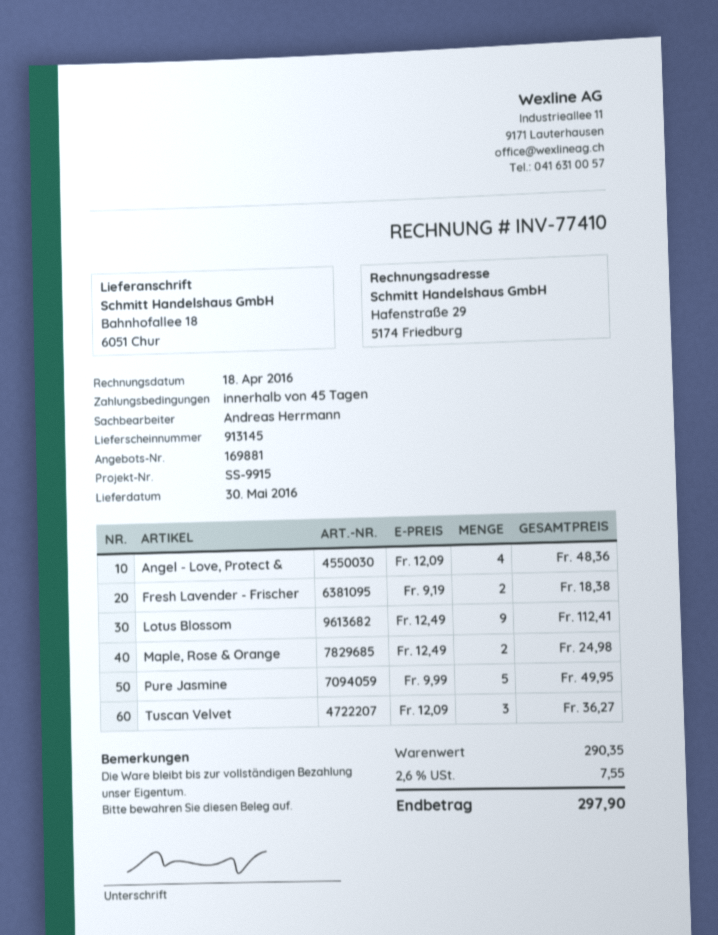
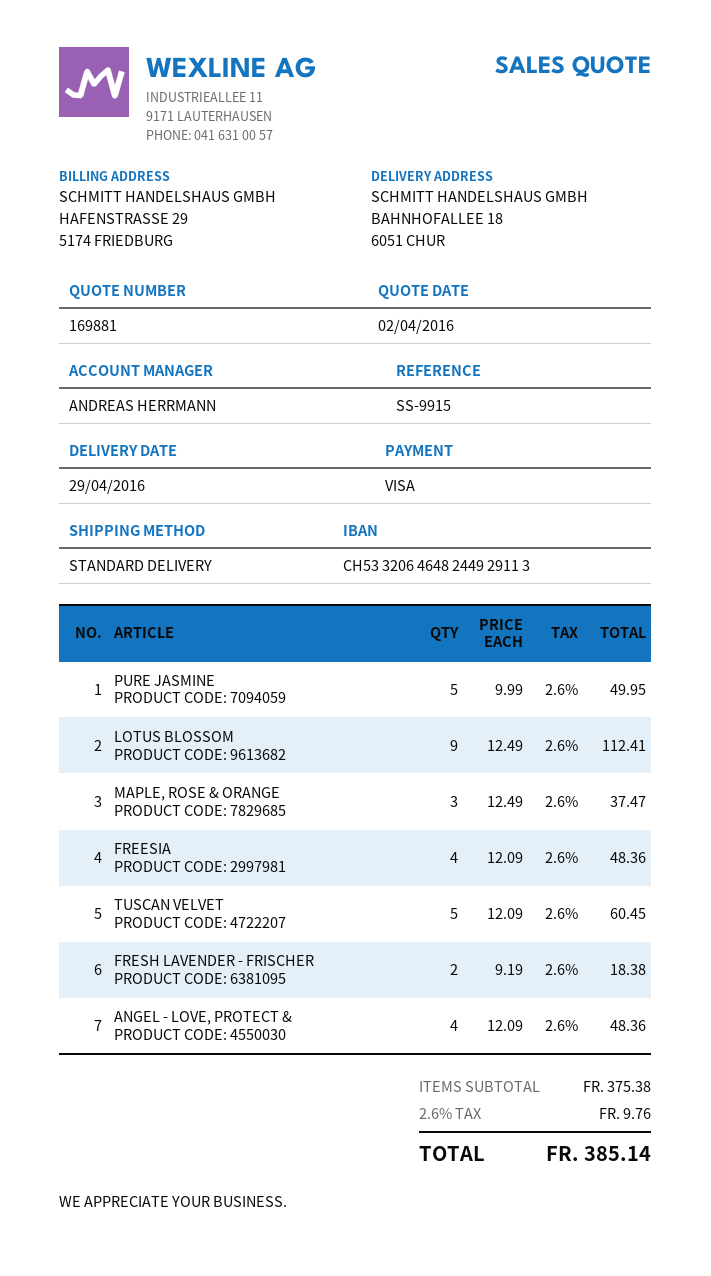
delivery date: 2016-05-30 -> 2016-04-29
Maple, Rose & Orange: 2 x 12.49 = 24.98 -> 3 x 12.49 = 37.47
Tuscan Velvet: 3 x 12.09 = 36.27 -> 5 x 12.09 = 60.45
FREESIA: none -> 4 x 12.09 = 48.36
subtotal: 290.35 -> 375.38
tax: 2.6% = 7.55 -> 2.6% = 9.76
total: 297.90 -> 385.14

